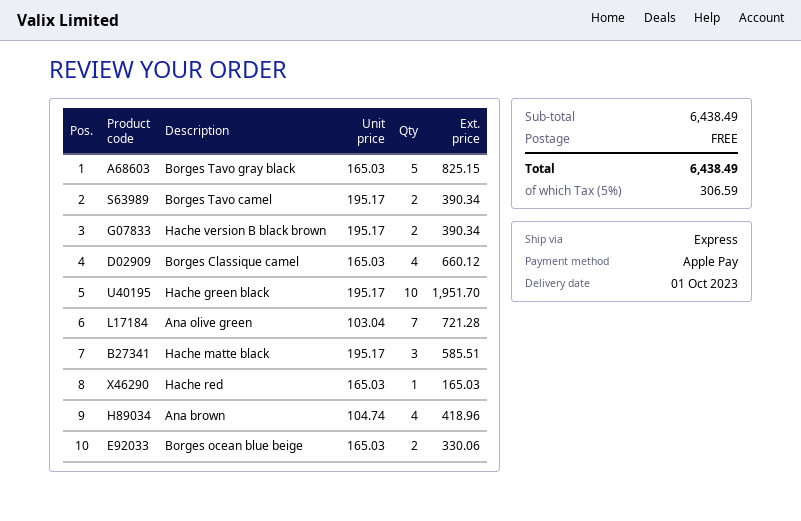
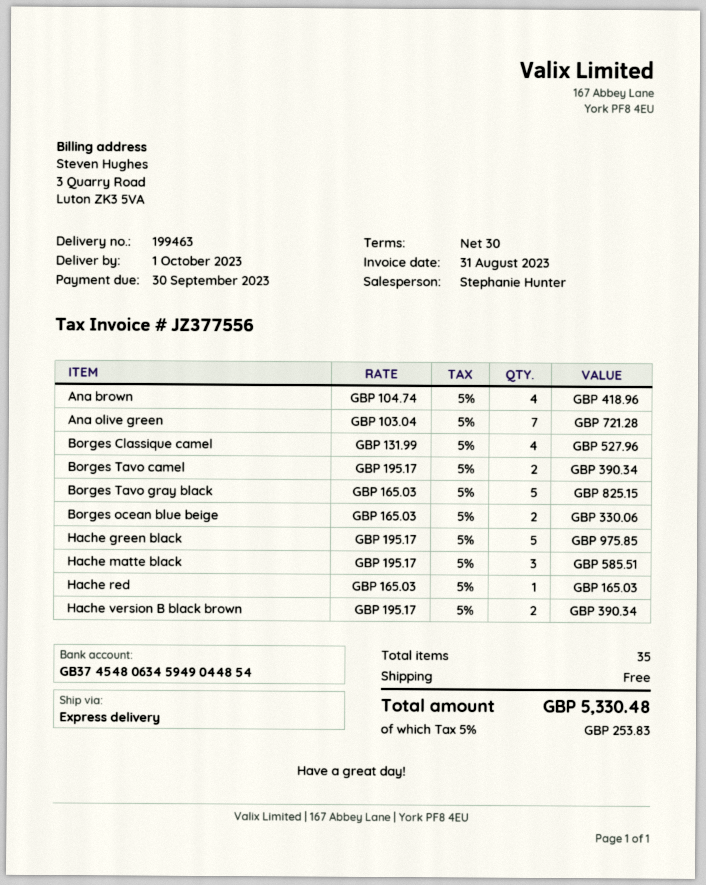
Borges Classique camel: 4 x 165.03 = 660.12 -> 4 x 131.99 = 527.96
Hache green black: 10 x 195.17 = 1951.70 -> 5 x 195.17 = 975.85
tax: 5% = 306.59 -> 5% = 253.83
total: 6438.49 -> 5330.48

